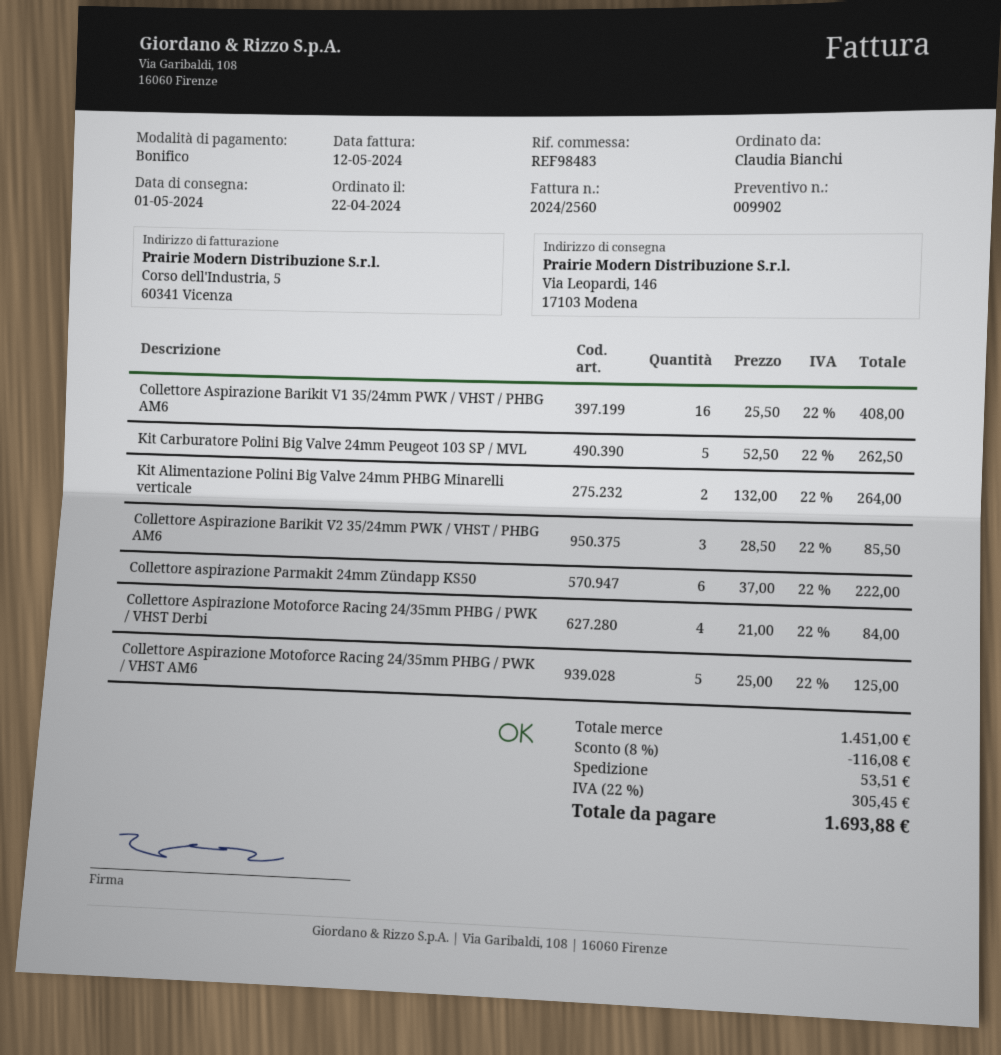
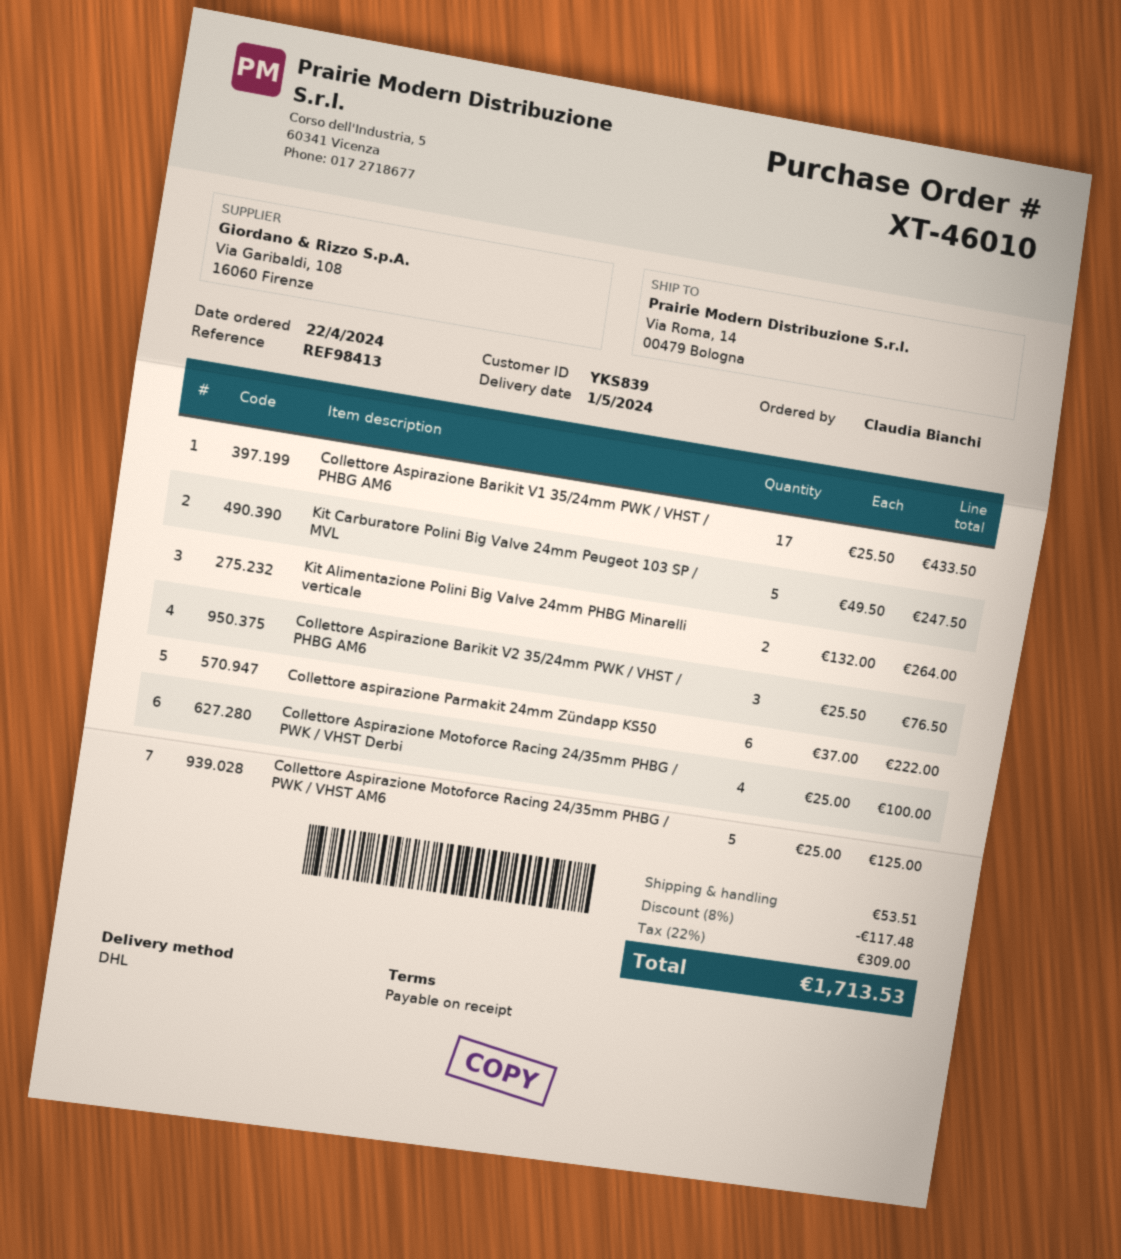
reference: REF98483 -> REF98413
ship to: Via Leopardi, 146, 17103 Modena -> Via Roma, 14, 00479 Bologna
Collettore Aspirazione Barikit V1 35/24mm PWK / VHST / PHBG AM6: 16 x 25.50 = 408.00 -> 17 x 25.50 = 433.50
Kit Carburatore Polini Big Valve 24mm Peugeot 103 SP / MVL: 5 x 52.50 = 262.50 -> 5 x 49.50 = 247.50
Collettore Aspirazione Barikit V2 35/24mm PWK / VHST / PHBG AM6: 3 x 28.50 = 85.50 -> 3 x 25.50 = 76.50
Collettore Aspirazione Motoforce Racing 24/35mm PHBG / PWK / VHST Derbi: 4 x 21.00 = 84.00 -> 4 x 25.00 = 100.00
discount: 8% = 116.08 -> 8% = 117.48
tax: 22% = 305.45 -> 22% = 309.00
total: 1693.88 -> 1713.53

